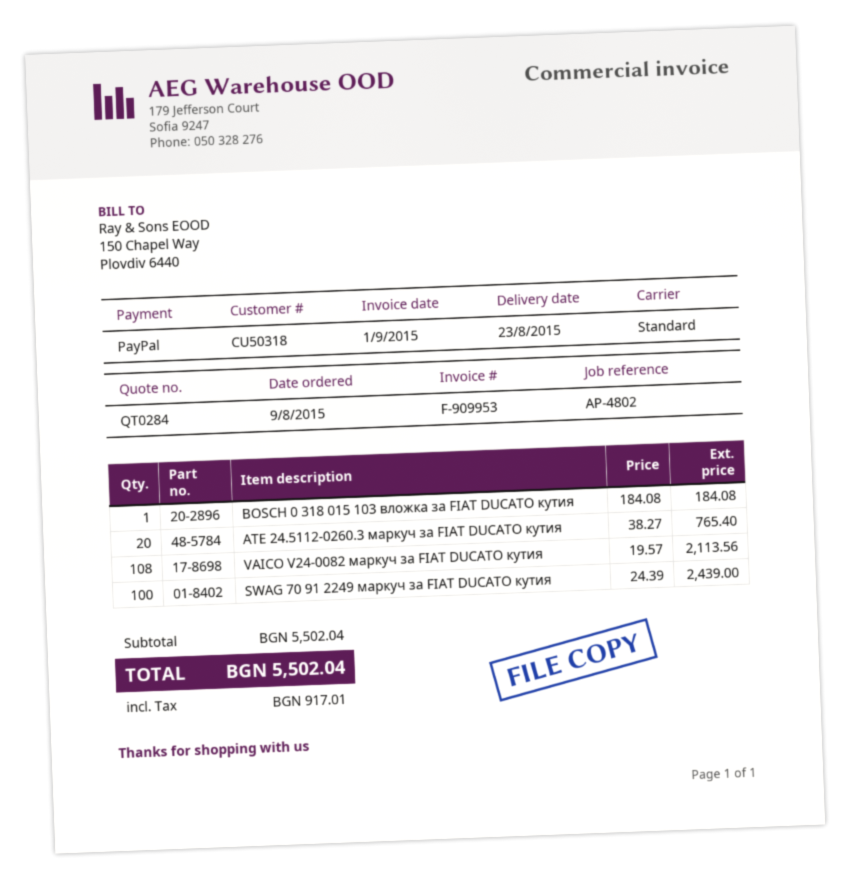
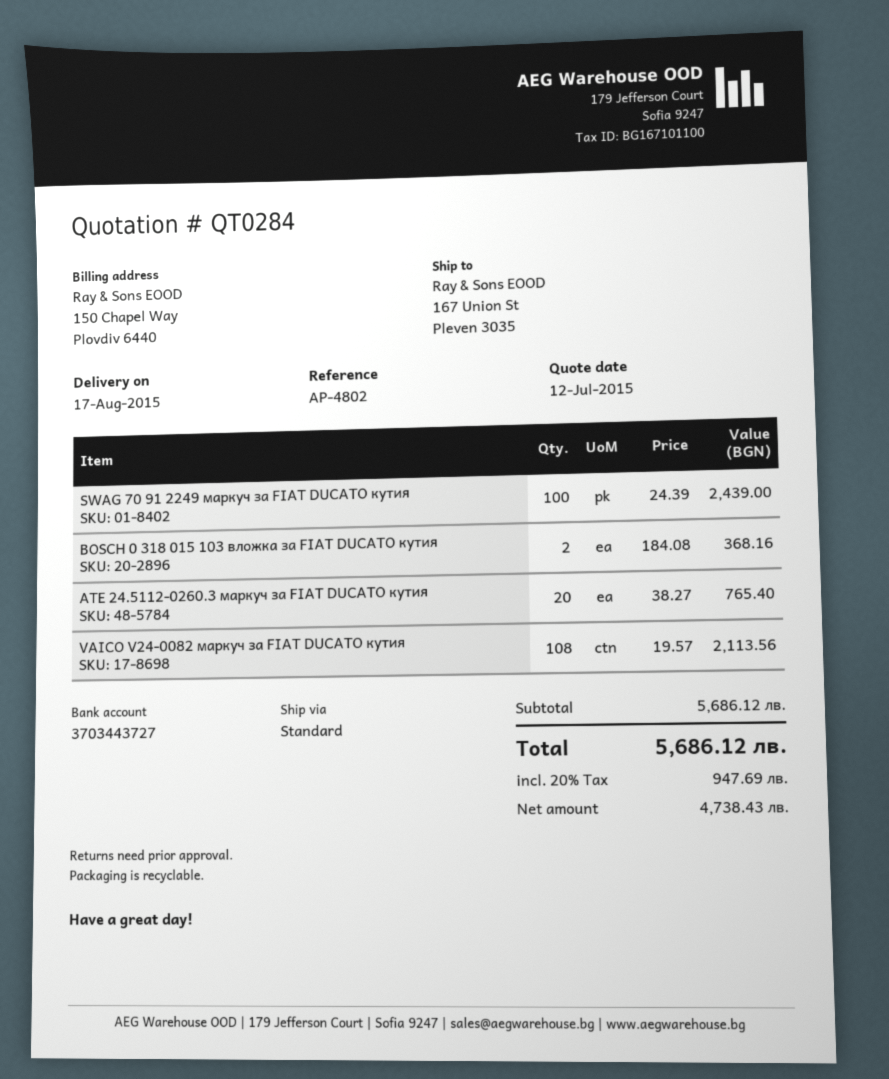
delivery date: 2015-08-23 -> 2015-08-17
BOSCH 0 318 015 103 вложка за FIAT DUCATO кутия: 1 x 184.08 = 184.08 -> 2 x 184.08 = 368.16
subtotal: 5502.04 -> 5686.12
tax: 917.01 -> 947.69
total: 5502.04 -> 5686.12

